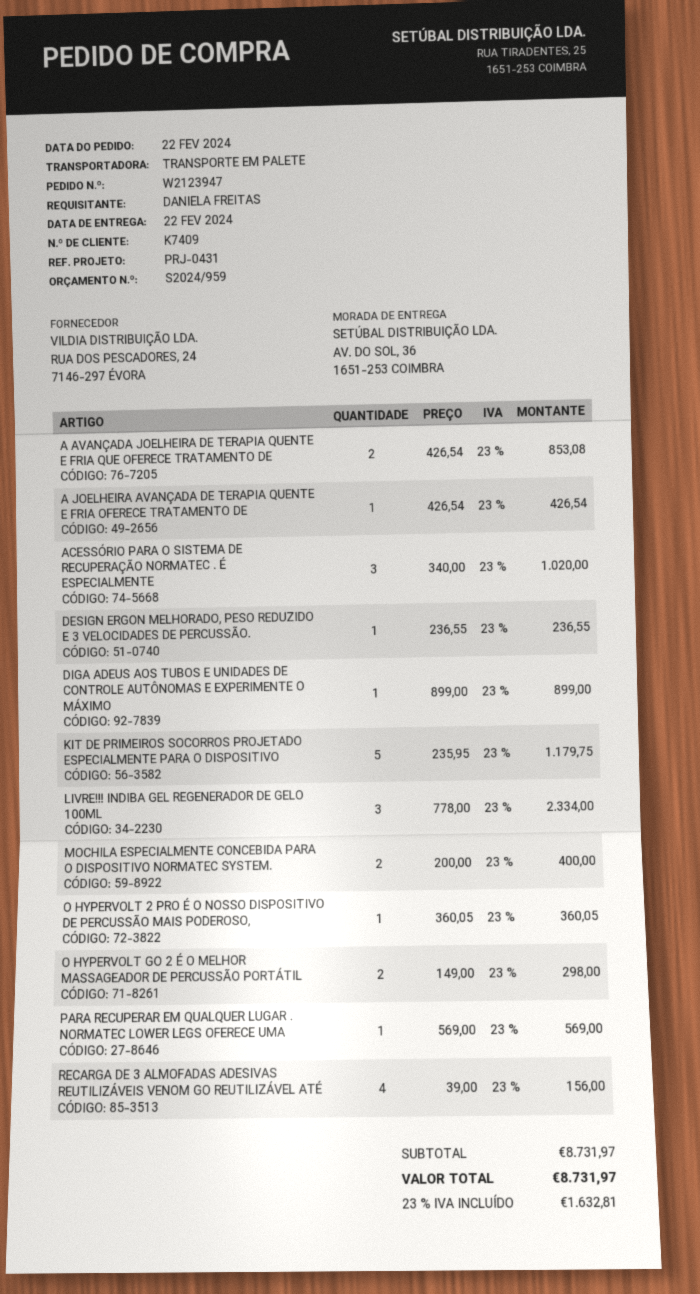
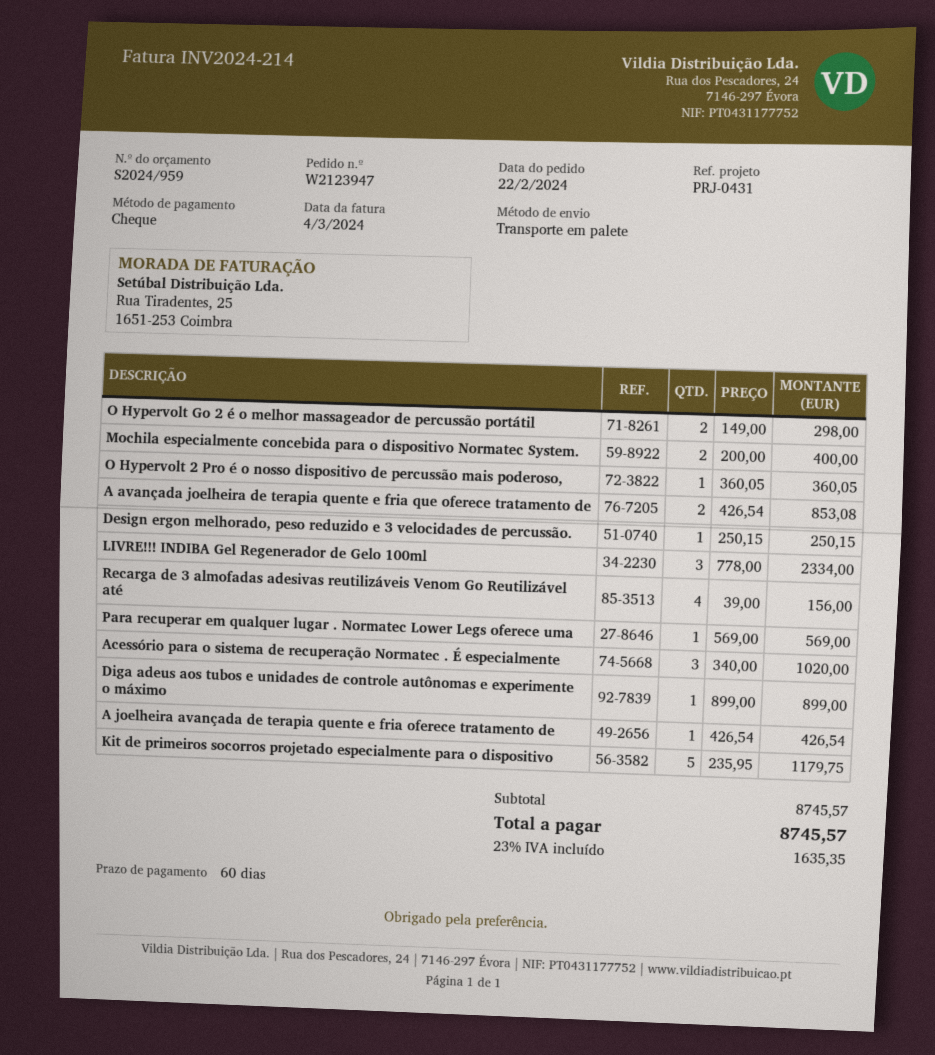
DESIGN ERGON MELHORADO, PESO REDUZIDO E 3 VELOCIDADES DE PERCUSSÃO.: 1 x 236.55 = 236.55 -> 1 x 250.15 = 250.15
subtotal: 8731.97 -> 8745.57
tax: 23% = 1632.81 -> 23% = 1635.35
total: 8731.97 -> 8745.57

